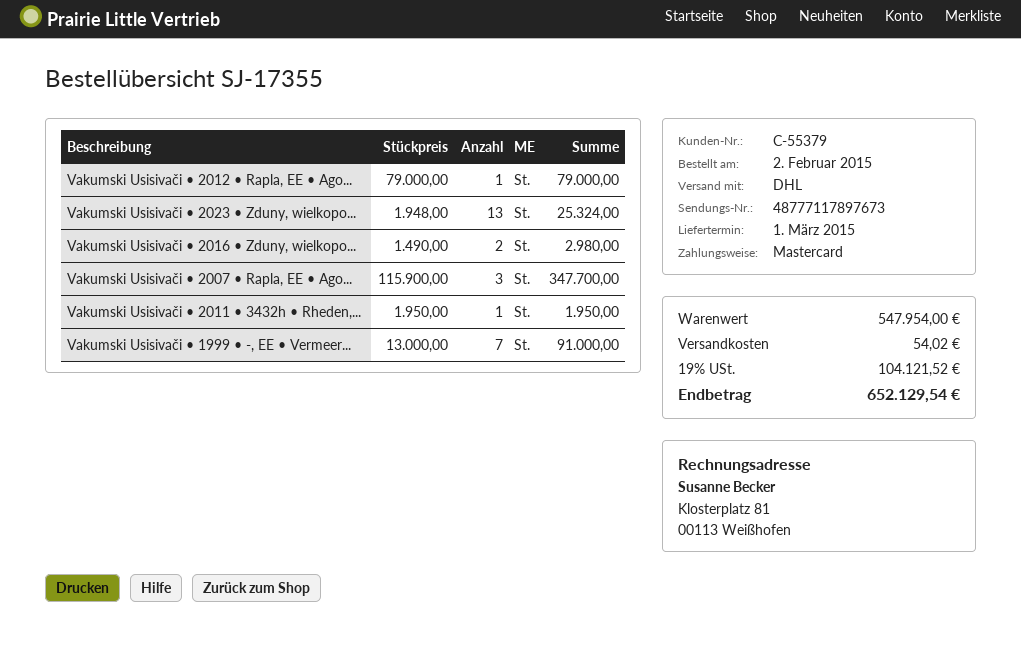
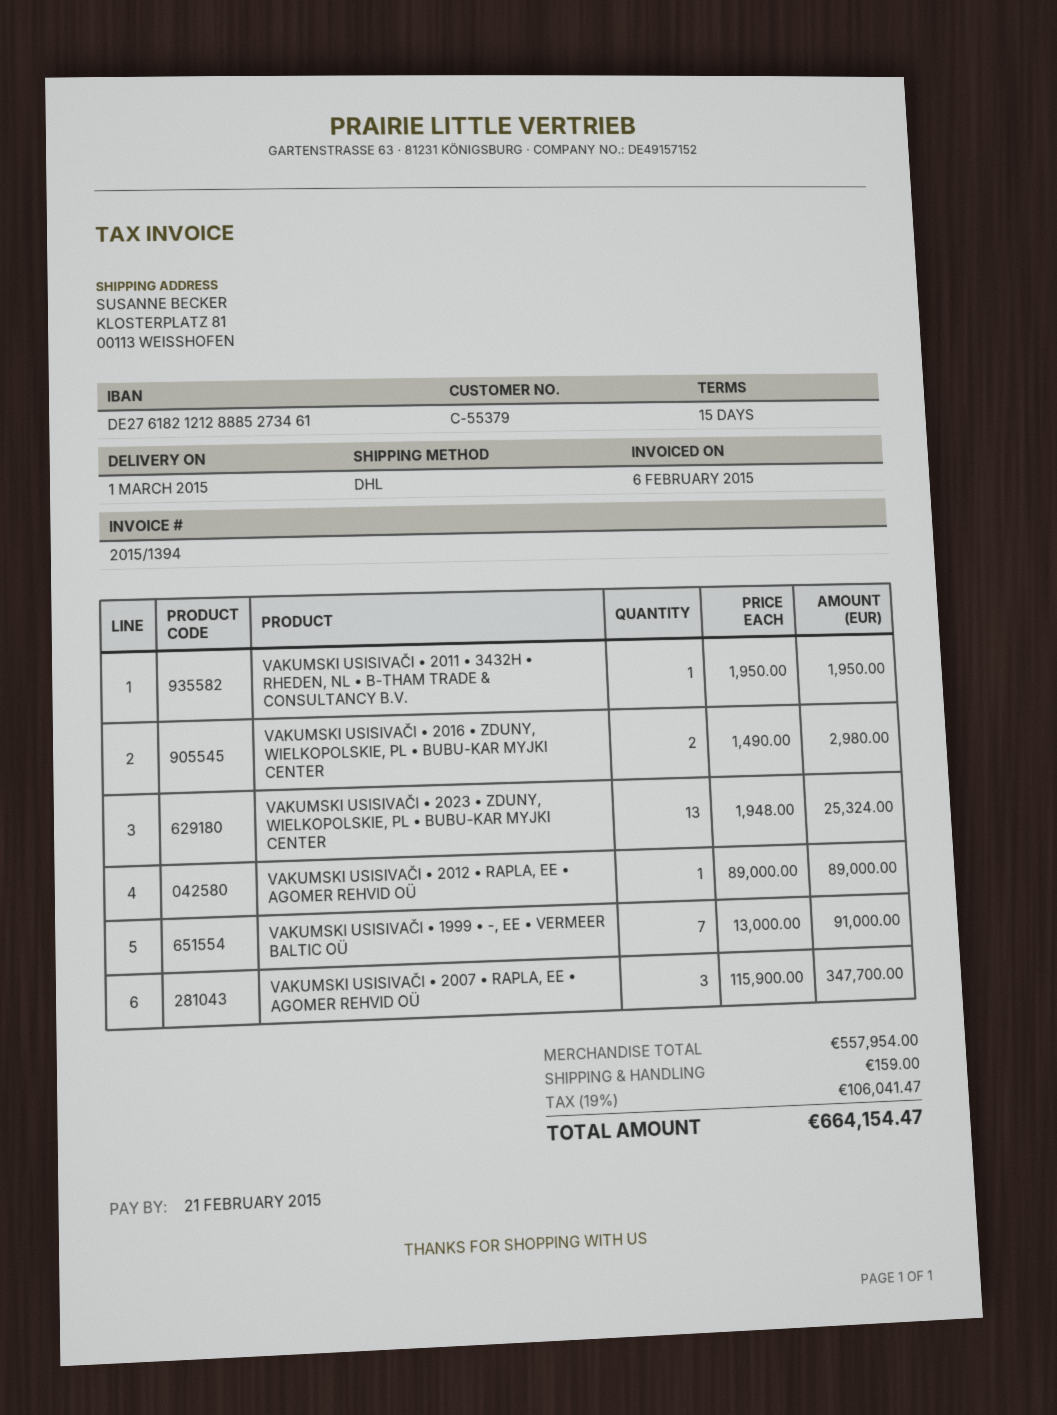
Vakumski Usisivači • 2012 • Rapla, EE • Ago...: 1 x 79000.00 = 79000.00 -> 1 x 89000.00 = 89000.00
subtotal: 547954.00 -> 557954.00
shipping: 54.02 -> 159.00
tax: 19% = 104121.52 -> 19% = 106041.47
total: 652129.54 -> 664154.47

